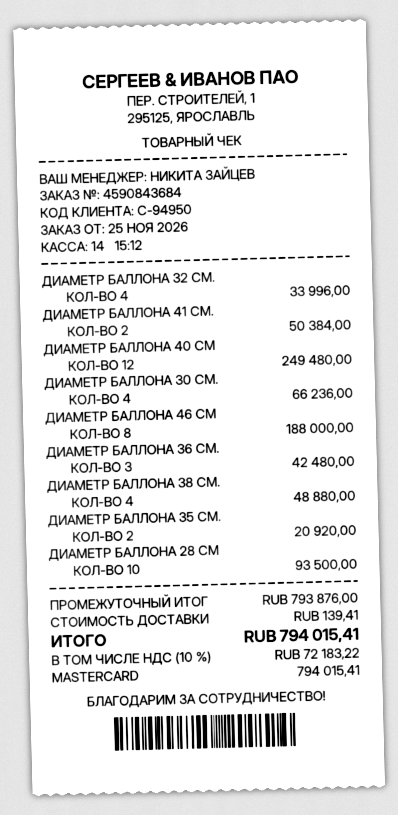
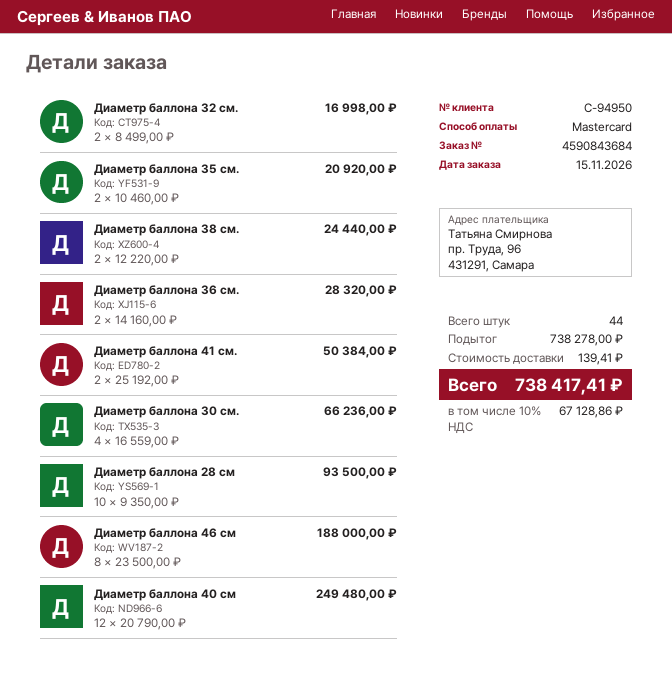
order date: 2026-11-25 -> 2026-11-15
ДИАМЕТР БАЛЛОНА 32 СМ.: 4 for 33996.00 -> 2 for 16998.00
ДИАМЕТР БАЛЛОНА 36 СМ.: 3 for 42480.00 -> 2 for 28320.00
ДИАМЕТР БАЛЛОНА 38 СМ.: 4 for 48880.00 -> 2 for 24440.00
subtotal: 793876.00 -> 738278.00
tax: 10% = 72183.22 -> 10% = 67128.86
total: 794015.41 -> 738417.41

